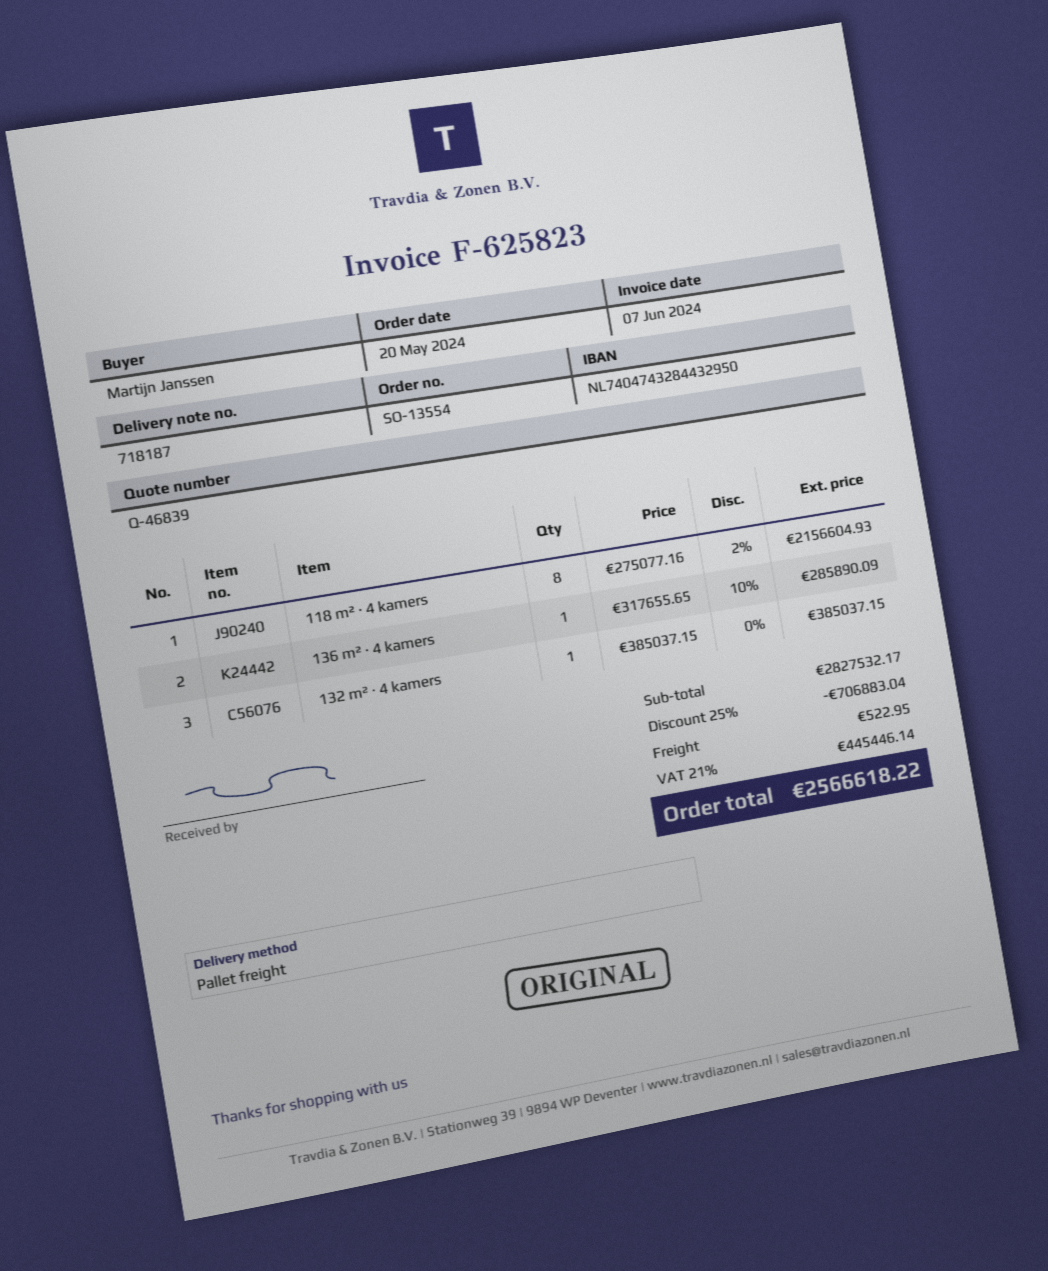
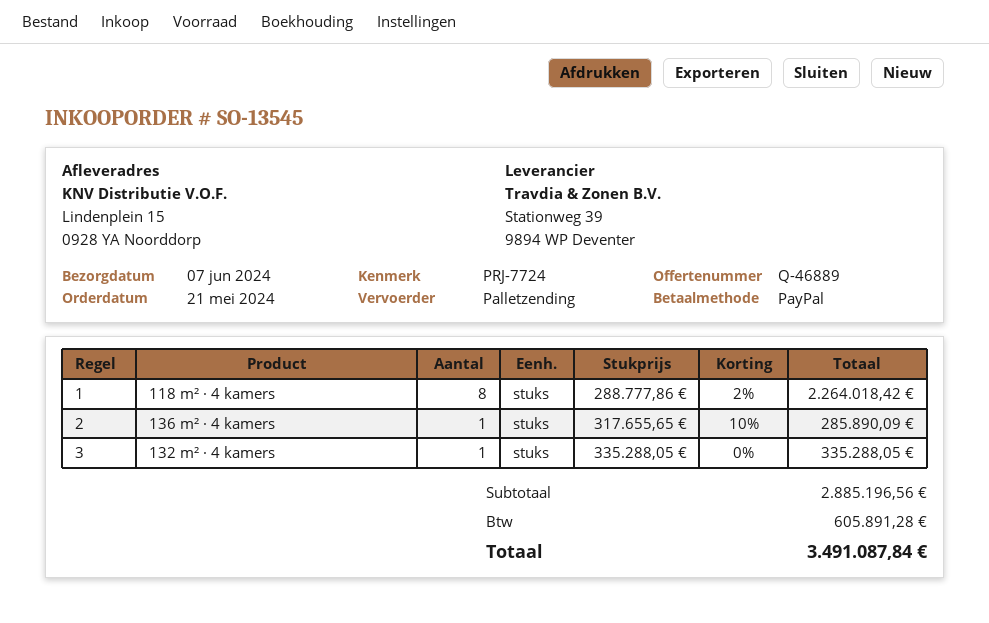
quote number: Q-46839 -> Q-46889
order number: SO-13554 -> SO-13545
order date: 2024-05-20 -> 2024-05-21
118 m² · 4 kamers: 8 x 275077.16 - 2% = 2156604.93 -> 8 x 288777.86 - 2% = 2264018.42
132 m² · 4 kamers: 1 x 385037.15 = 385037.15 -> 1 x 335288.05 = 335288.05
subtotal: 2827532.17 -> 2885196.56
discount: 25% = 706883.04 -> none
shipping: 522.95 -> none
tax: 445446.14 -> 605891.28
total: 2566618.22 -> 3491087.84

